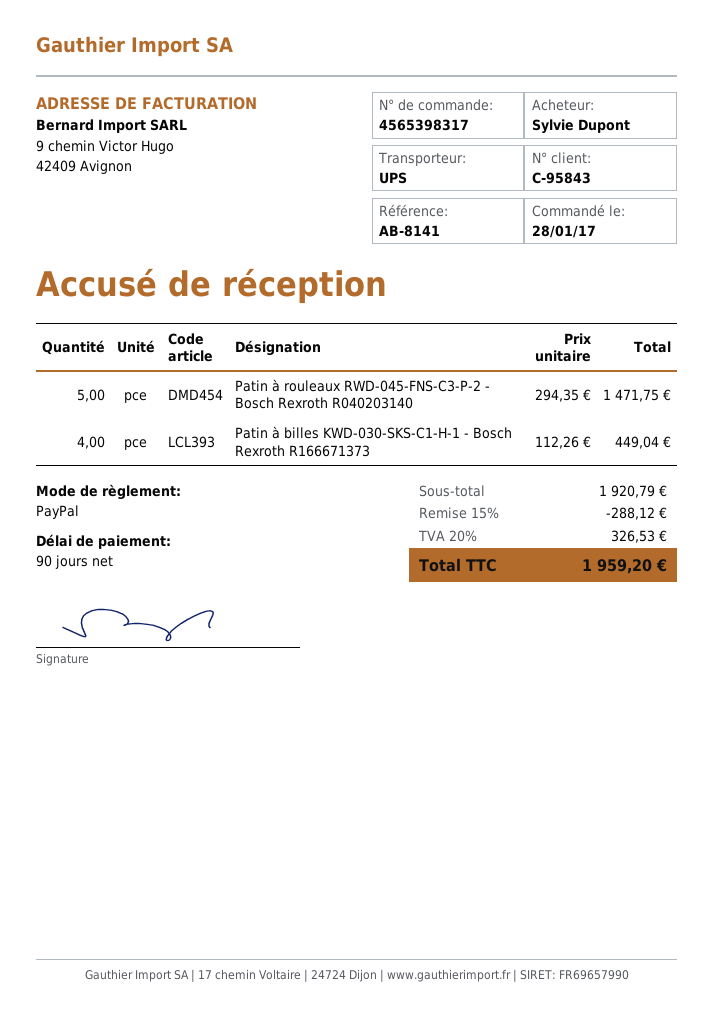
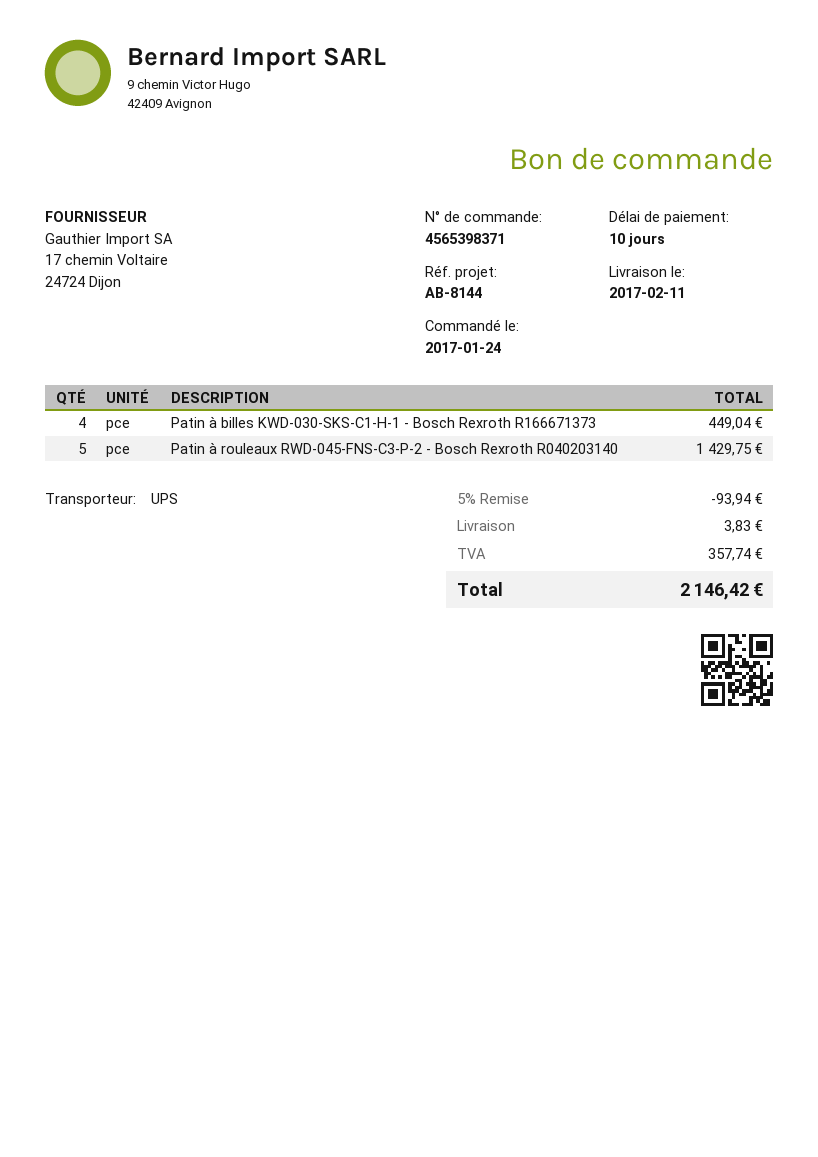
order number: 4565398317 -> 4565398371
order date: 2017-01-28 -> 2017-01-24
payment terms: 90 days -> 10 days
reference: AB-8141 -> AB-8144
Patin à rouleaux RWD-045-FNS-C3-P-2 - Bosch Rexroth R040203140: 5 for 1471.75 -> 5 for 1429.75
discount: 15% = 288.12 -> 5% = 93.94
shipping: none -> 3.83
tax: 326.53 -> 357.74
total: 1959.20 -> 2146.42

